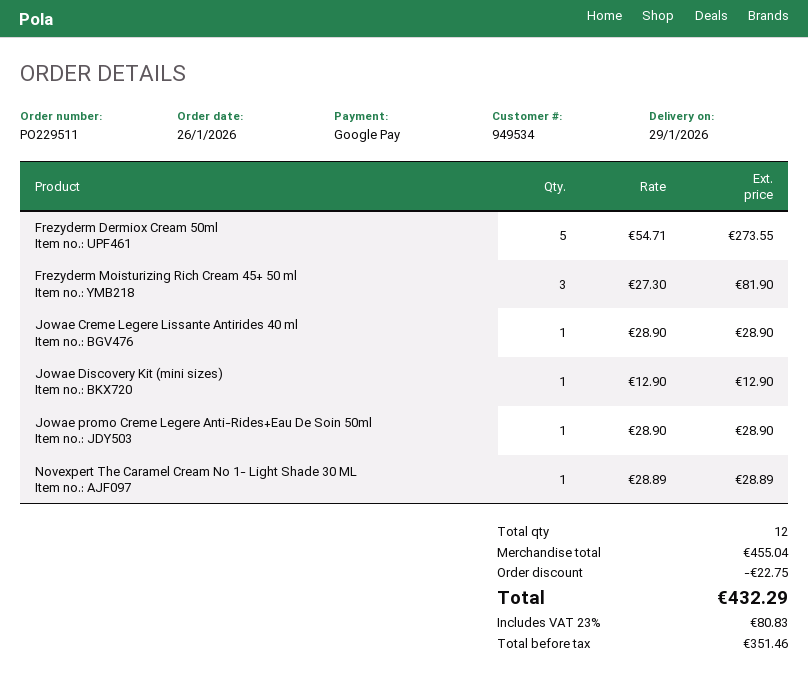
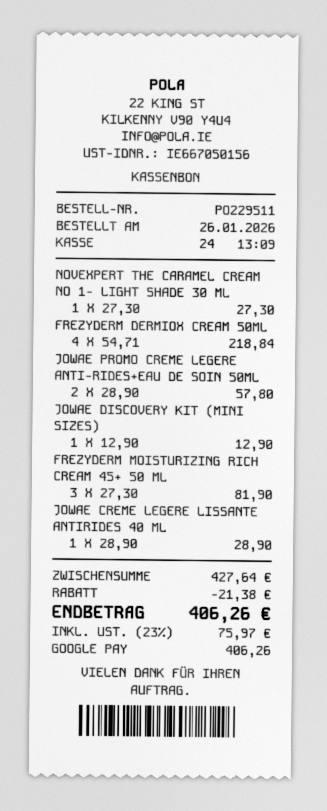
Frezyderm Dermiox Cream 50ml: 5 x 54.71 = 273.55 -> 4 x 54.71 = 218.84
Jowae promo Creme Legere Anti-Rides+Eau De Soin 50ml: 1 x 28.90 = 28.90 -> 2 x 28.90 = 57.80
Novexpert The Caramel Cream No 1- Light Shade 30 ML: 1 x 28.89 = 28.89 -> 1 x 27.30 = 27.30
subtotal: 455.04 -> 427.64
discount: 22.75 -> 21.38
tax: 23% = 80.83 -> 23% = 75.97
total: 432.29 -> 406.26

